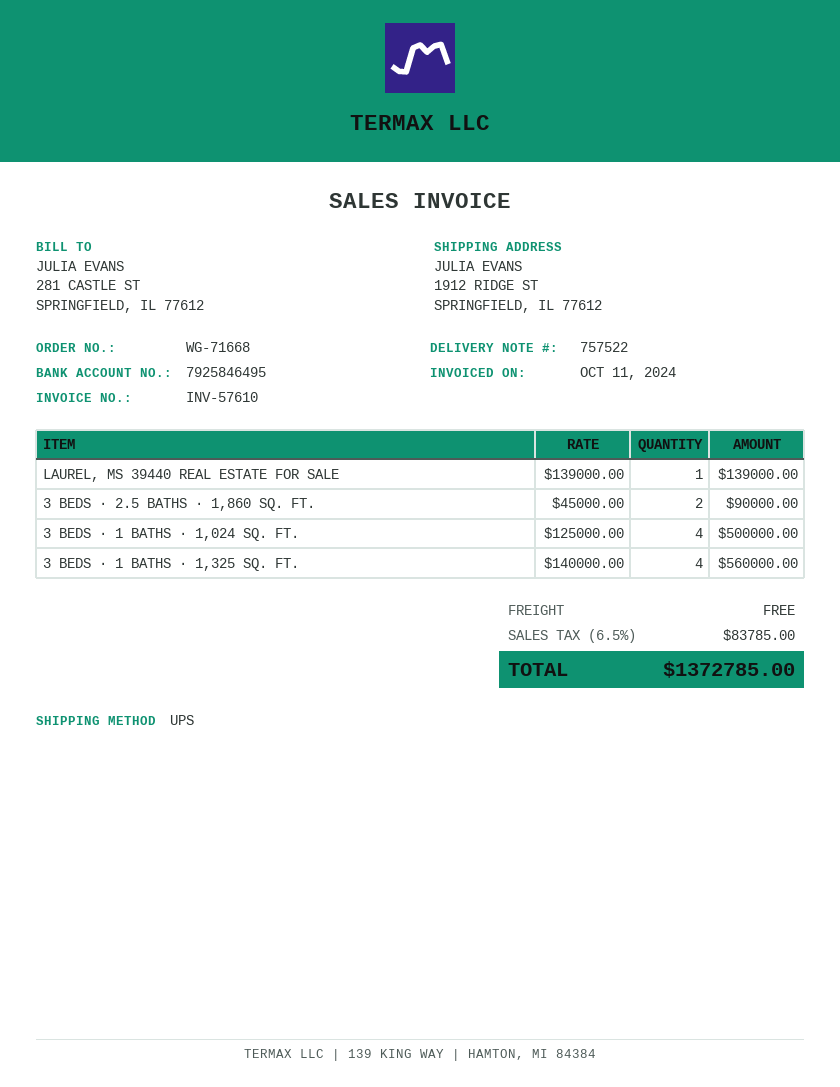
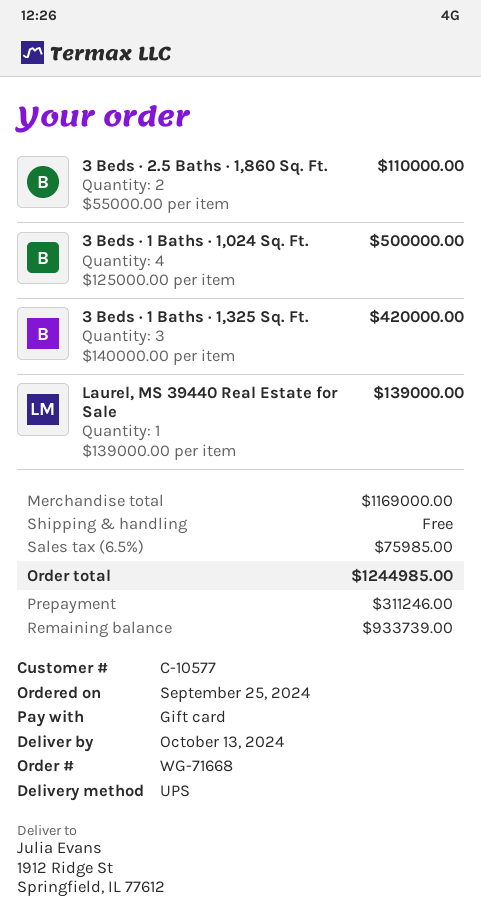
3 BEDS · 2.5 BATHS · 1,860 SQ. FT.: 2 x 45000.00 = 90000.00 -> 2 x 55000.00 = 110000.00
3 BEDS · 1 BATHS · 1,325 SQ. FT.: 4 x 140000.00 = 560000.00 -> 3 x 140000.00 = 420000.00
tax: 6.5% = 83785.00 -> 6.5% = 75985.00
total: 1372785.00 -> 1244985.00

